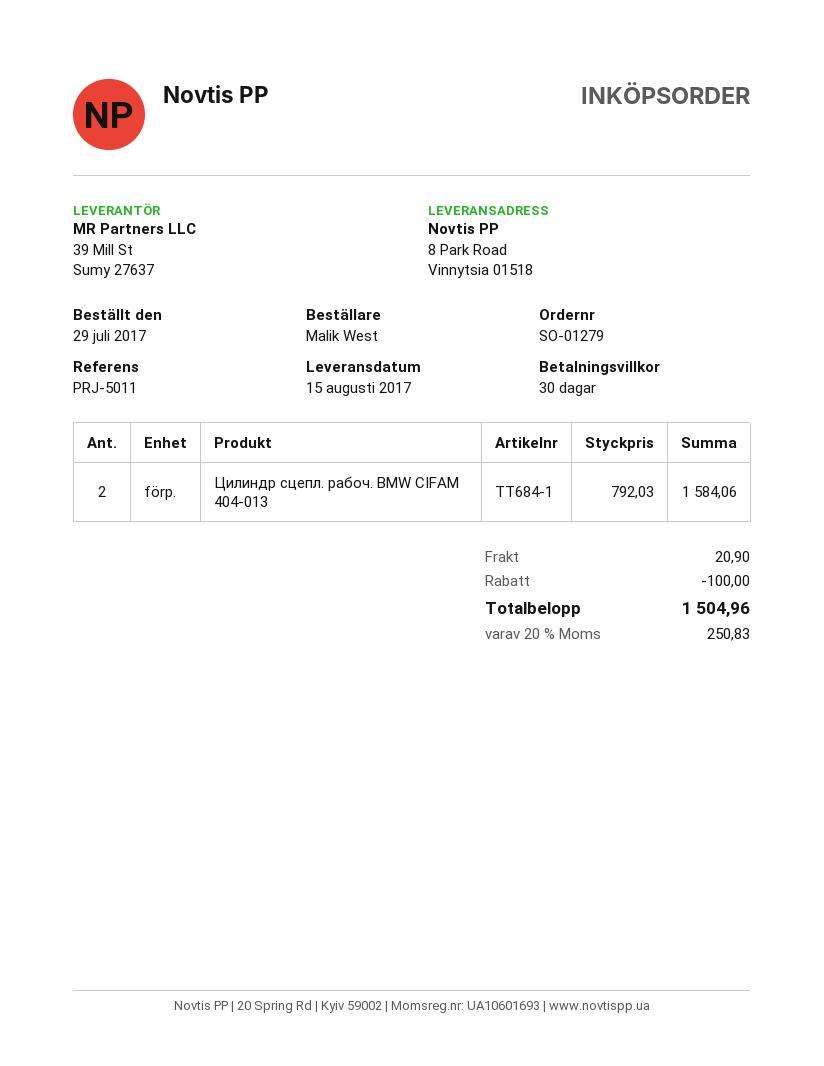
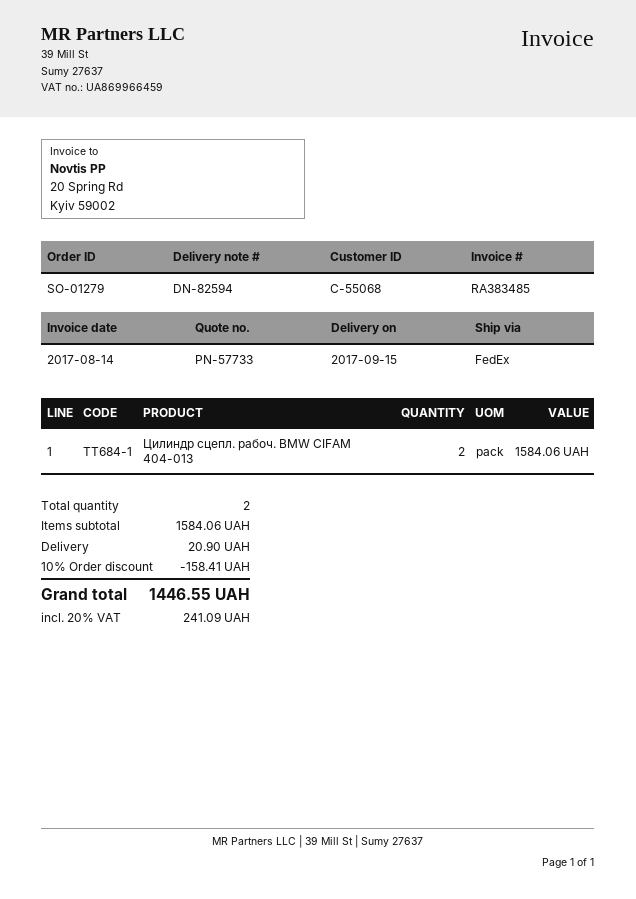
delivery date: 2017-08-15 -> 2017-09-15
discount: 100.00 -> 158.41
tax: 20% = 250.83 -> 20% = 241.09
total: 1504.96 -> 1446.55

